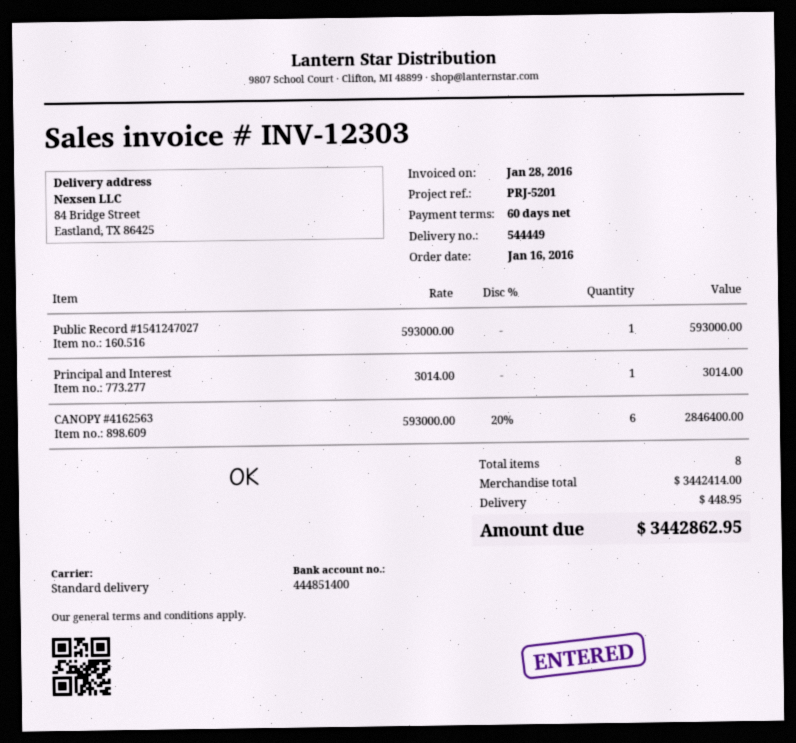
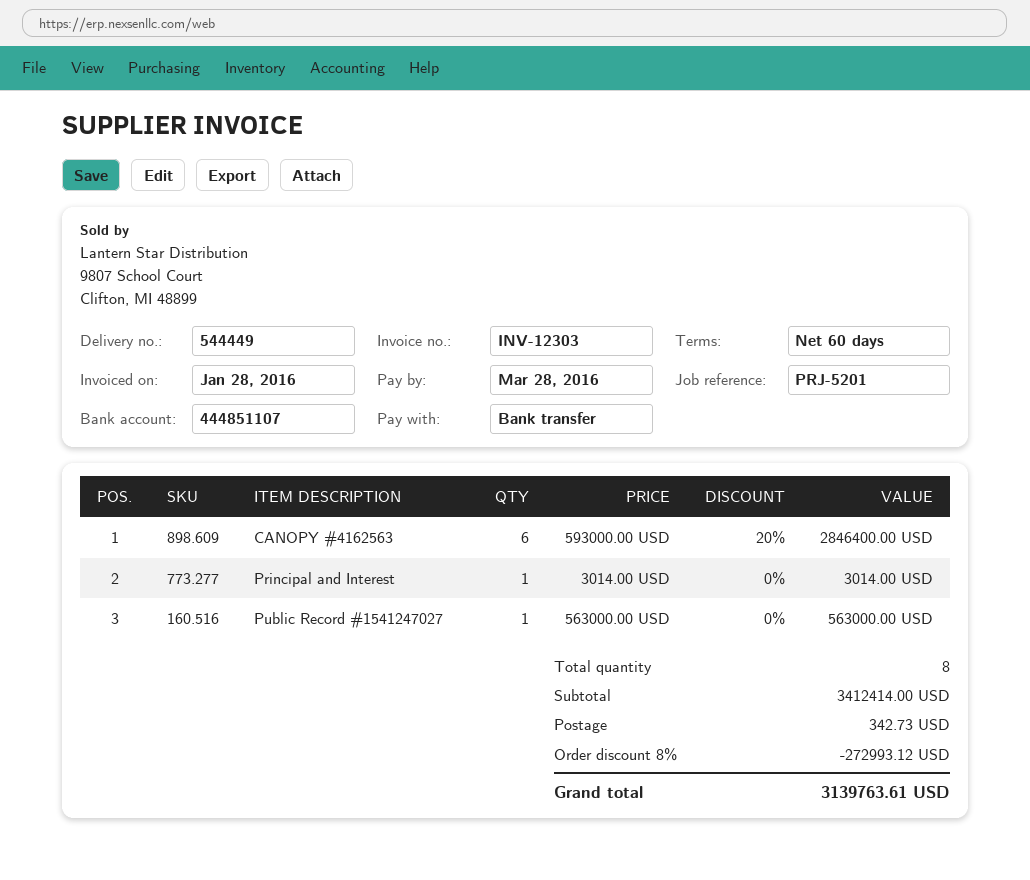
bank account: 444851400 -> 444851107
Public Record #1541247027: 1 x 593000.00 = 593000.00 -> 1 x 563000.00 = 563000.00
subtotal: 3442414.00 -> 3412414.00
discount: none -> 8% = 272993.12
shipping: 448.95 -> 342.73
total: 3442862.95 -> 3139763.61

